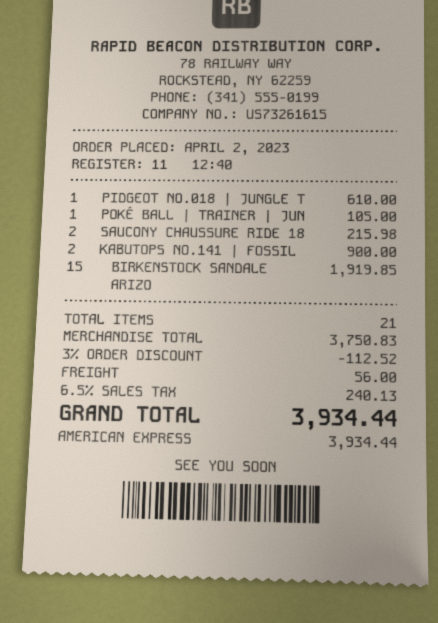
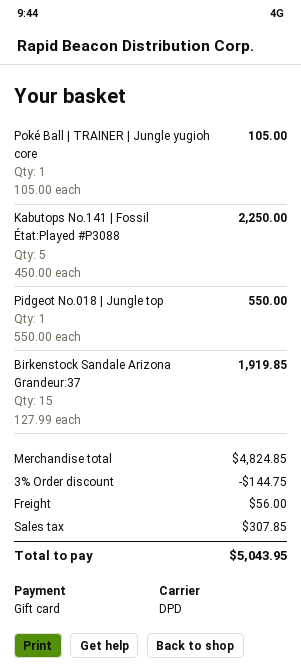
payment method: American Express -> gift card
PIDGEOT NO.018 | JUNGLE T: 1 for 610.00 -> 1 for 550.00
SAUCONY CHAUSSURE RIDE 18: 2 for 215.98 -> none
KABUTOPS NO.141 | FOSSIL: 2 for 900.00 -> 5 for 2250.00
subtotal: 3750.83 -> 4824.85
discount: 3% = 112.52 -> 3% = 144.75
tax: 240.13 -> 307.85
total: 3934.44 -> 5043.95

